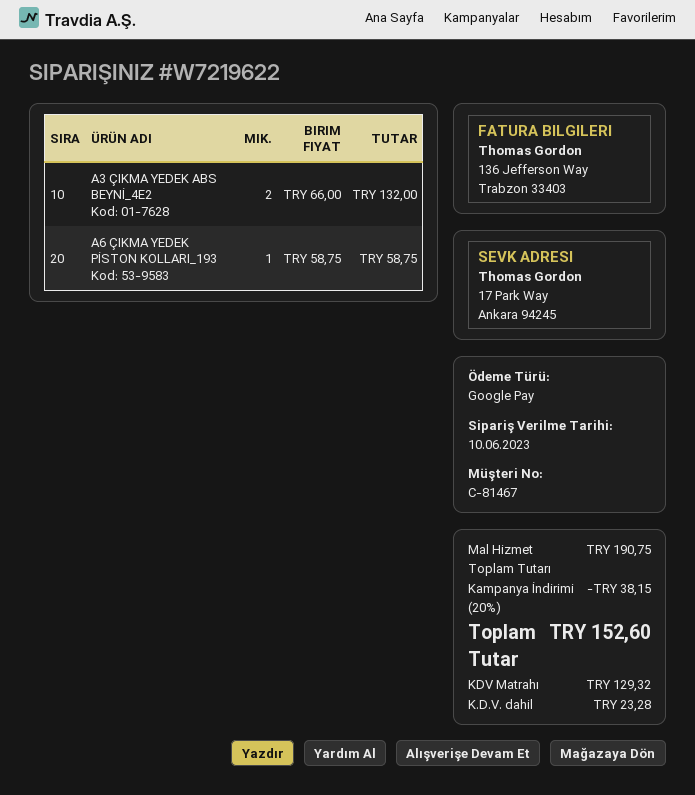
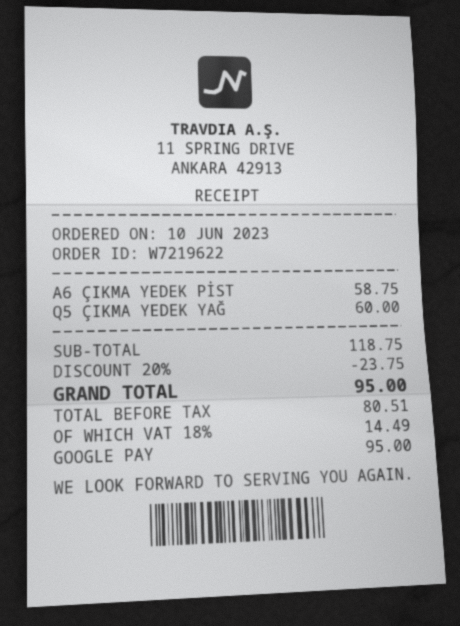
A3 ÇIKMA YEDEK ABS BEYNİ_4E2: 2 x 66.00 = 132.00 -> none
Q5 ÇIKMA YEDEK YAĞ: none -> 1 x 60.00 = 60.00
subtotal: 190.75 -> 118.75
discount: 20% = 38.15 -> 20% = 23.75
net: 129.32 -> 80.51
tax: 23.28 -> 14.49
total: 152.60 -> 95.00

